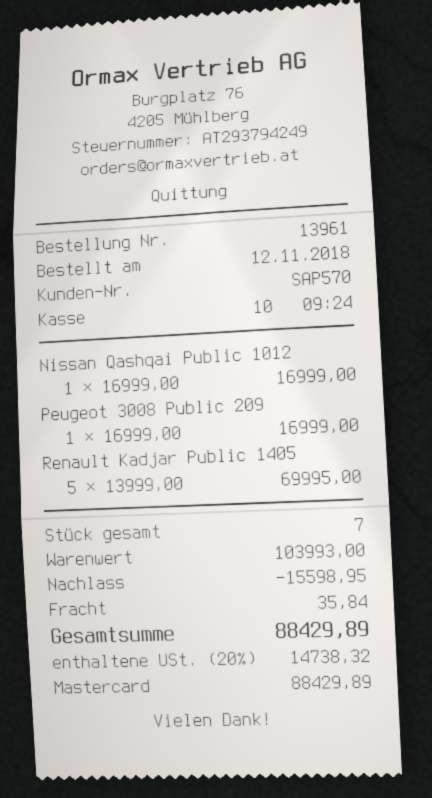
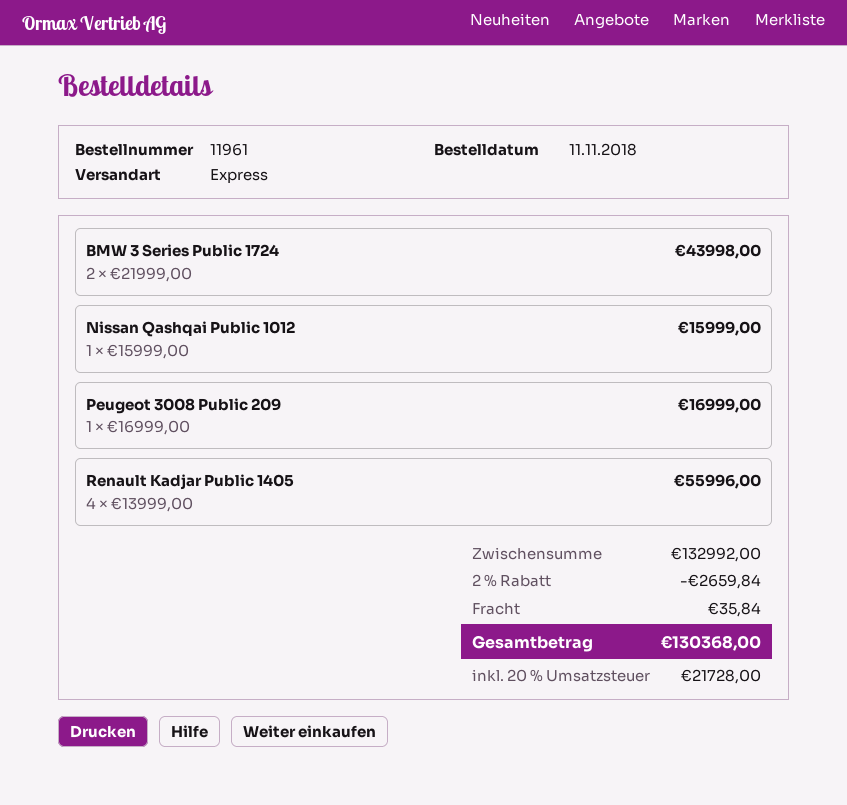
order number: 13961 -> 11961
order date: 2018-11-12 -> 2018-11-11
Nissan Qashqai Public 1012: 1 x 16999.00 = 16999.00 -> 1 x 15999.00 = 15999.00
Renault Kadjar Public 1405: 5 x 13999.00 = 69995.00 -> 4 x 13999.00 = 55996.00
BMW 3 Series Public 1724: none -> 2 x 21999.00 = 43998.00
subtotal: 103993.00 -> 132992.00
discount: 15598.95 -> 2659.84
tax: 20% = 14738.32 -> 20% = 21728.00
total: 88429.89 -> 130368.00

